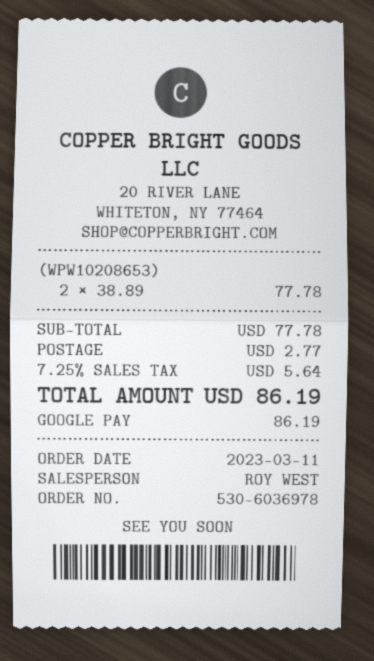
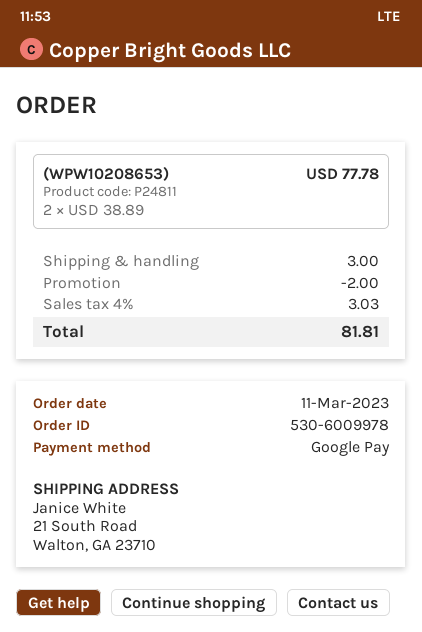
order number: 530-6036978 -> 530-6009978
discount: none -> 2.00
shipping: 2.77 -> 3.00
tax: 7.25% = 5.64 -> 4% = 3.03
total: 86.19 -> 81.81

